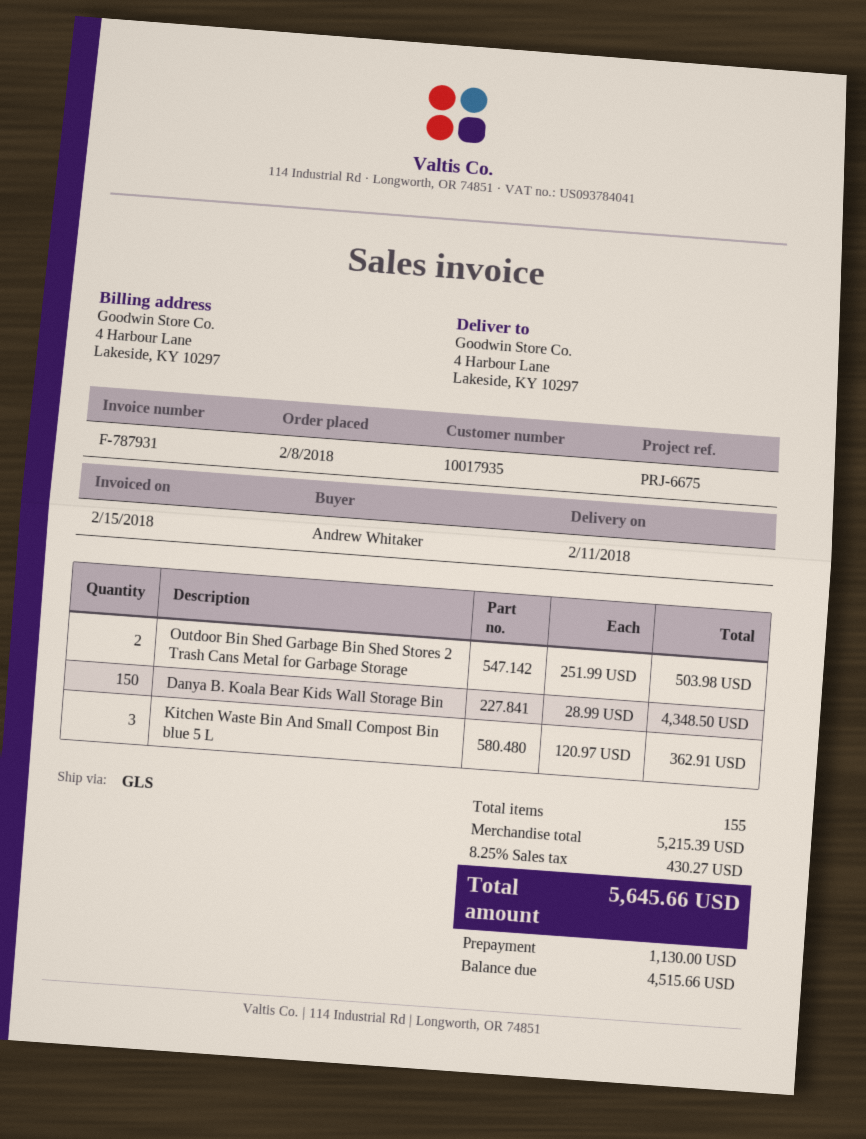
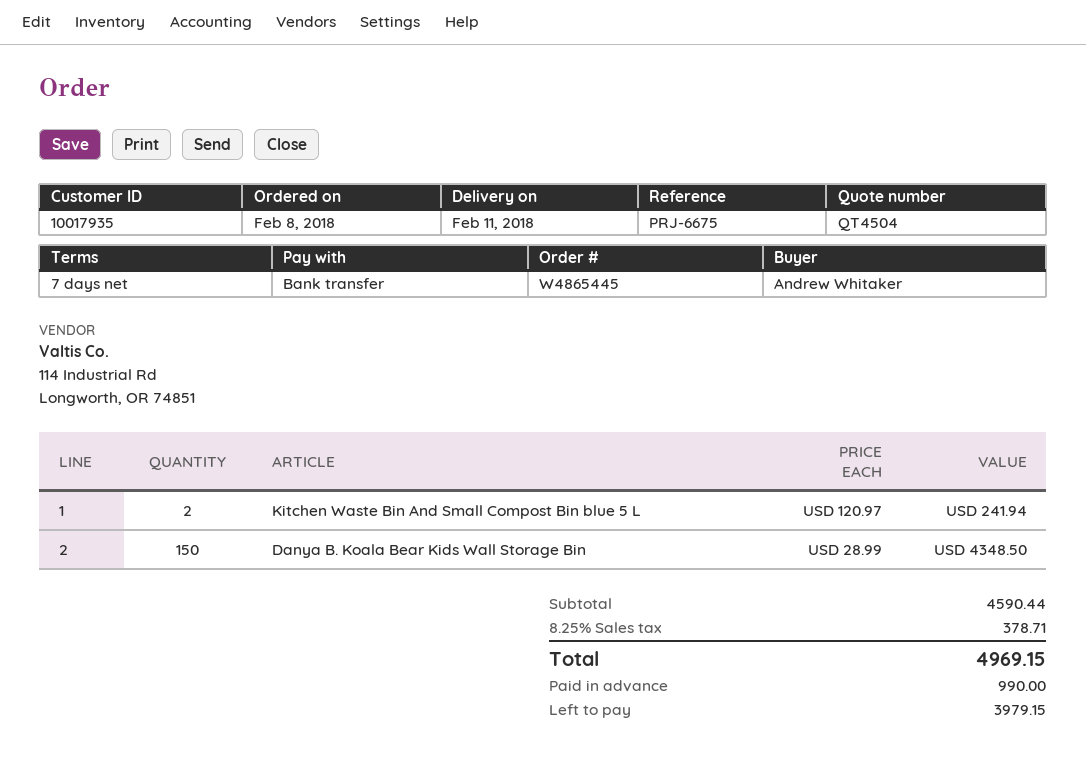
Outdoor Bin Shed Garbage Bin Shed Stores 2 Trash Cans Metal for Garbage Storage: 2 x 251.99 = 503.98 -> none
Kitchen Waste Bin And Small Compost Bin blue 5 L: 3 x 120.97 = 362.91 -> 2 x 120.97 = 241.94
subtotal: 5215.39 -> 4590.44
tax: 8.25% = 430.27 -> 8.25% = 378.71
total: 5645.66 -> 4969.15
deposit: 1130.00 -> 990.00
balance: 4515.66 -> 3979.15

